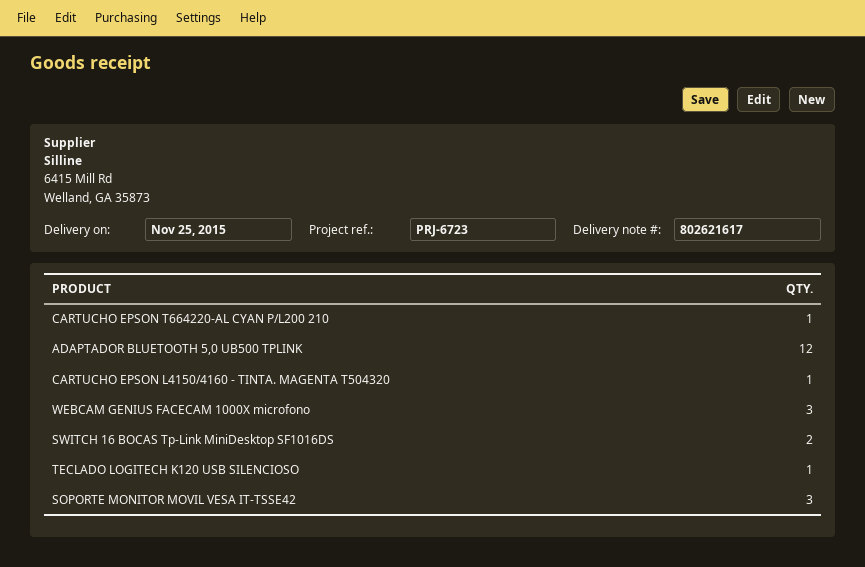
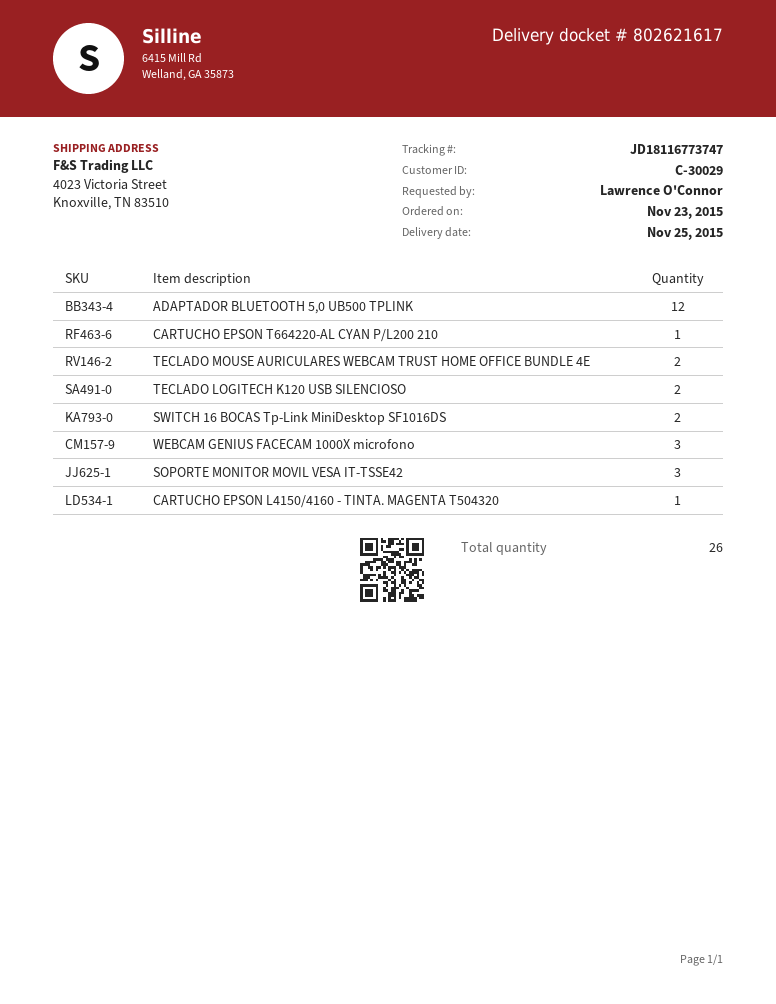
TECLADO LOGITECH K120 USB SILENCIOSO: 1 -> 2
TECLADO MOUSE AURICULARES WEBCAM TRUST HOME OFFICE BUNDLE 4E: none -> 2

